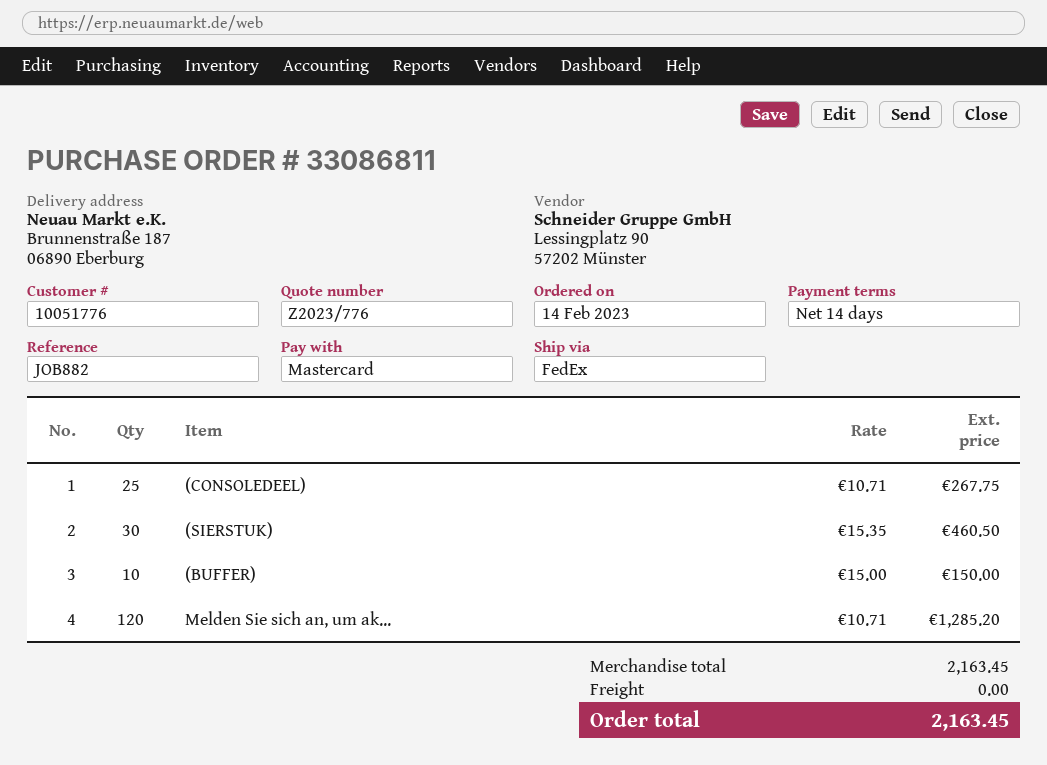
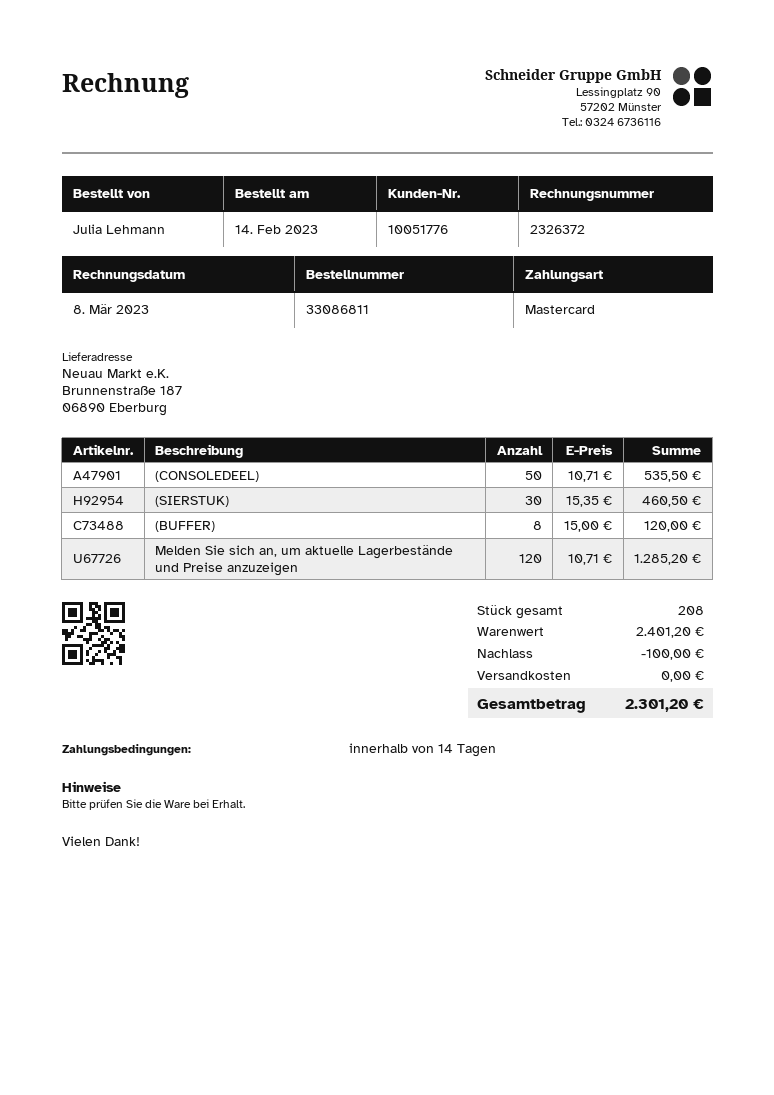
(CONSOLEDEEL): 25 x 10.71 = 267.75 -> 50 x 10.71 = 535.50
(BUFFER): 10 x 15.00 = 150.00 -> 8 x 15.00 = 120.00
subtotal: 2163.45 -> 2401.20
discount: none -> 100.00
total: 2163.45 -> 2301.20

